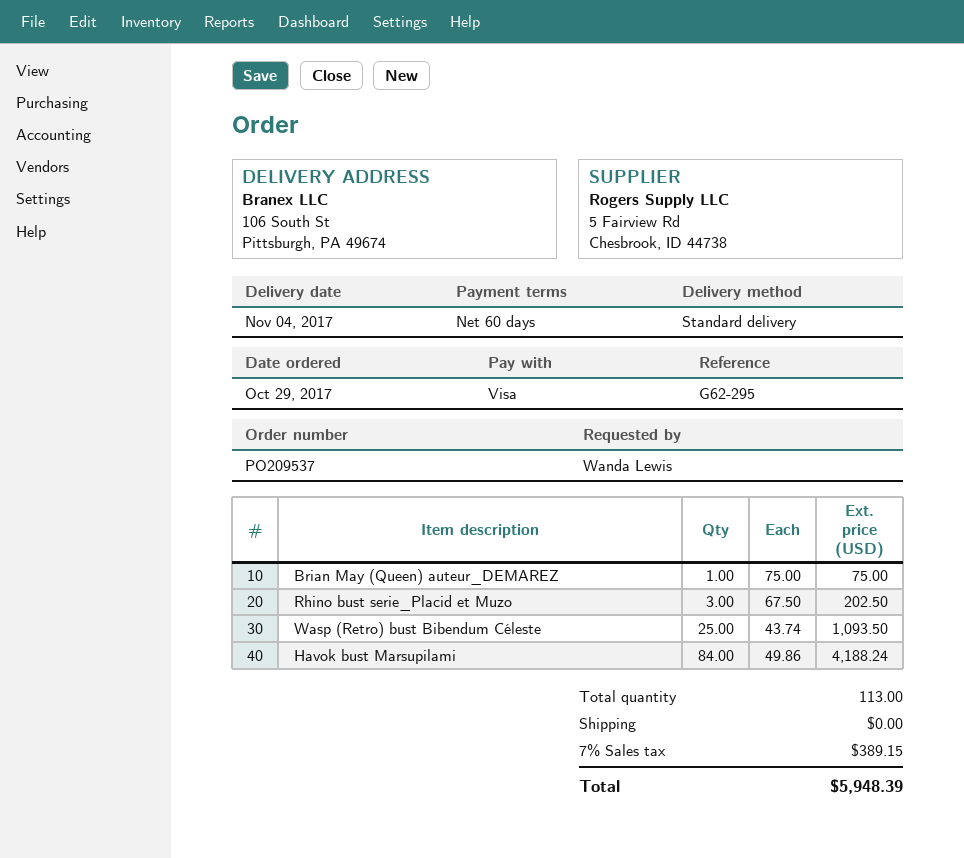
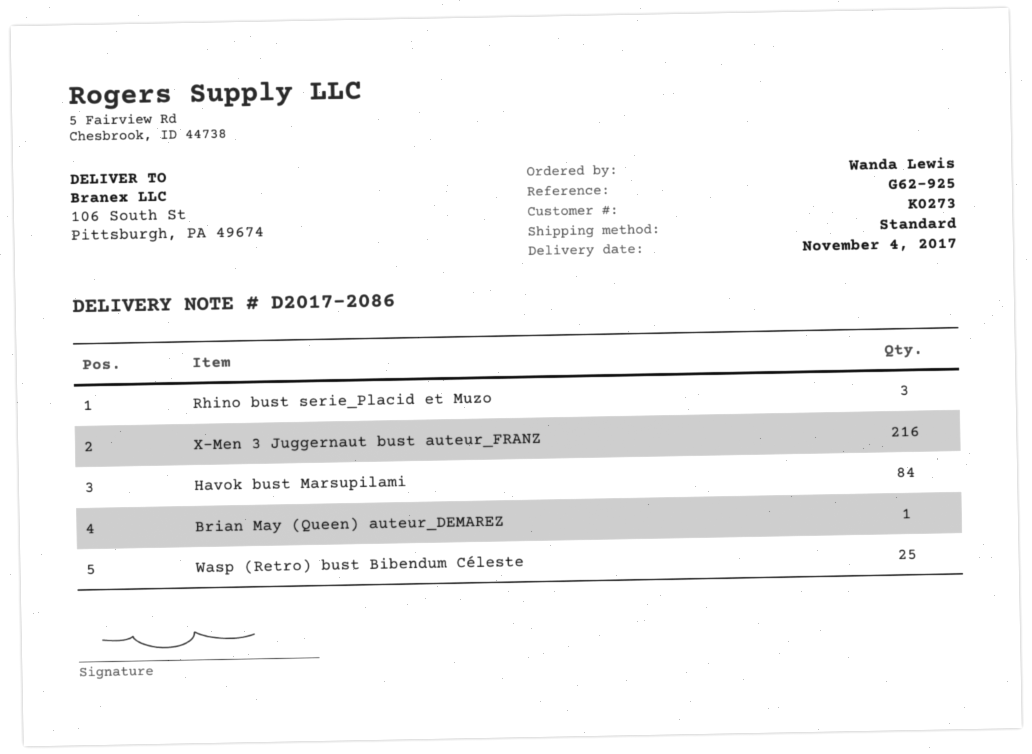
reference: G62-295 -> G62-925
X-Men 3 Juggernaut bust auteur_FRANZ: none -> 216

